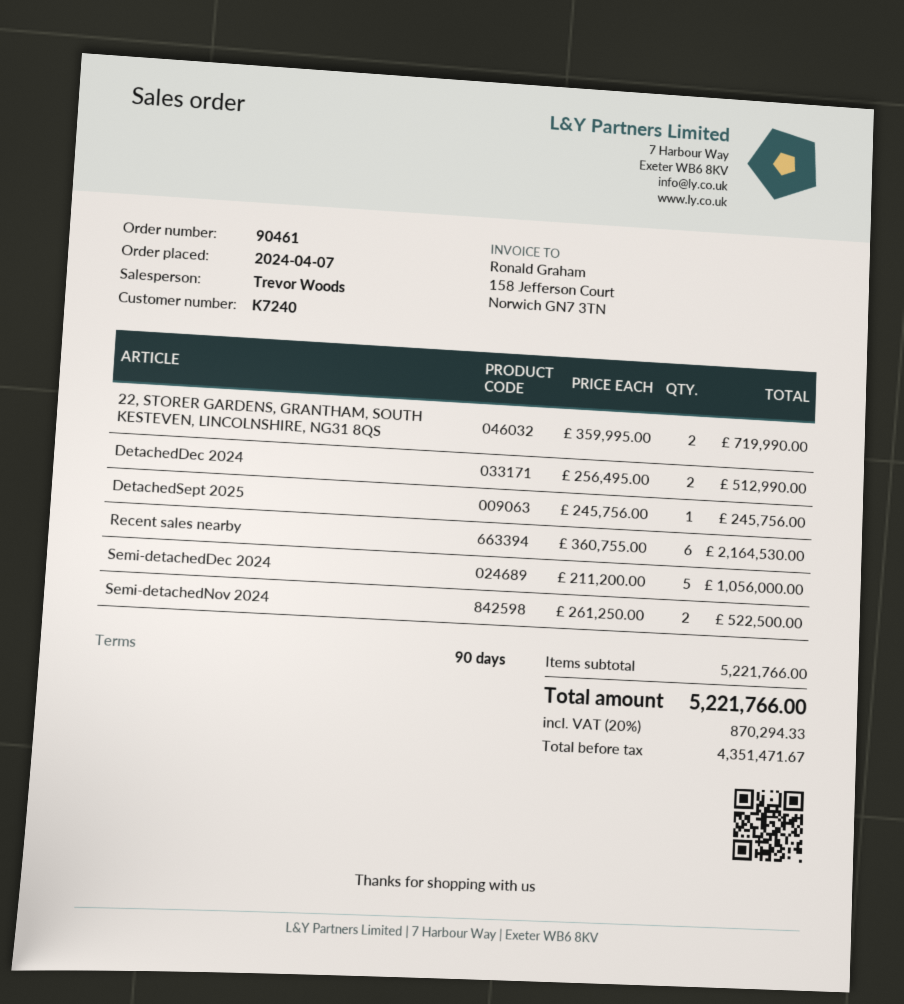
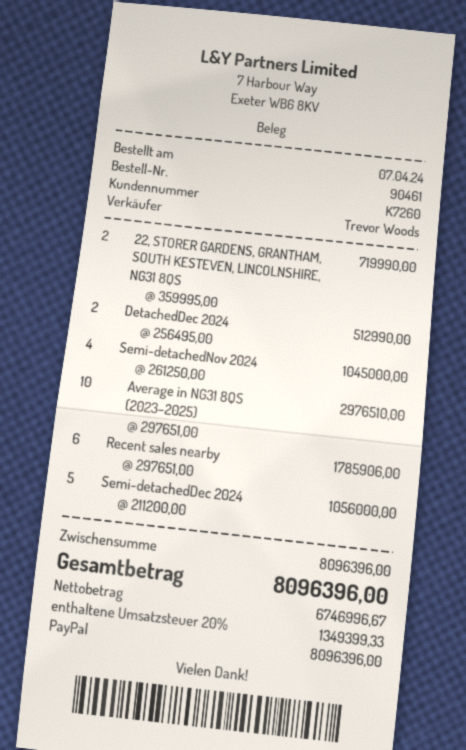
customer number: K7240 -> K7260
DetachedSept 2025: 1 x 245756.00 = 245756.00 -> none
Recent sales nearby: 6 x 360755.00 = 2164530.00 -> 6 x 297651.00 = 1785906.00
Semi-detachedNov 2024: 2 x 261250.00 = 522500.00 -> 4 x 261250.00 = 1045000.00
Average in NG31 8QS (2023–2025): none -> 10 x 297651.00 = 2976510.00
subtotal: 5221766.00 -> 8096396.00
net: 4351471.67 -> 6746996.67
tax: 20% = 870294.33 -> 20% = 1349399.33
total: 5221766.00 -> 8096396.00

